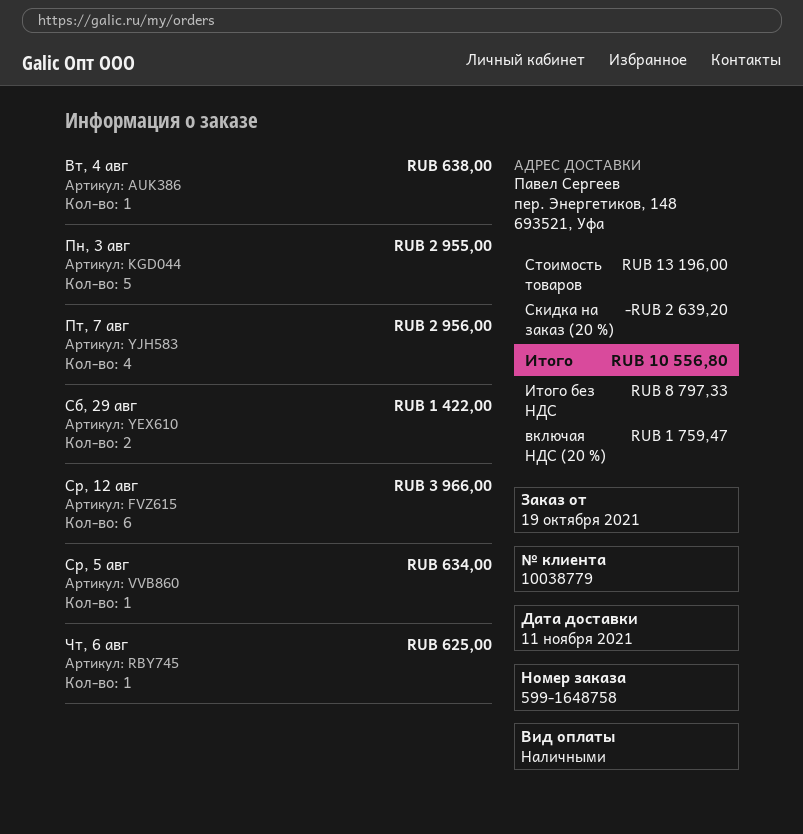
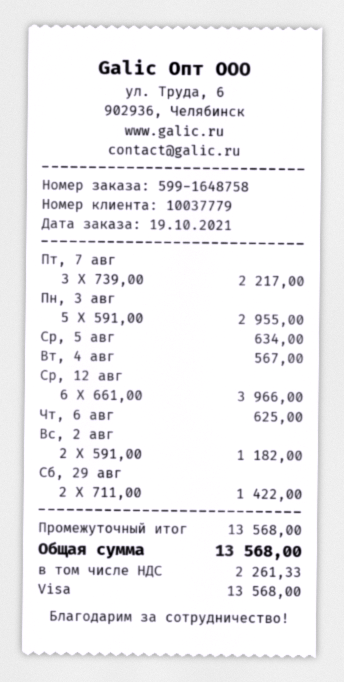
customer number: 10038779 -> 10037779
payment method: cash -> Visa
Вт, 4 авг: 1 for 638.00 -> 1 for 567.00
Пт, 7 авг: 4 for 2956.00 -> 3 for 2217.00
Вс, 2 авг: none -> 2 for 1182.00
subtotal: 13196.00 -> 13568.00
discount: 20% = 2639.20 -> none
tax: 1759.47 -> 2261.33
total: 10556.80 -> 13568.00

